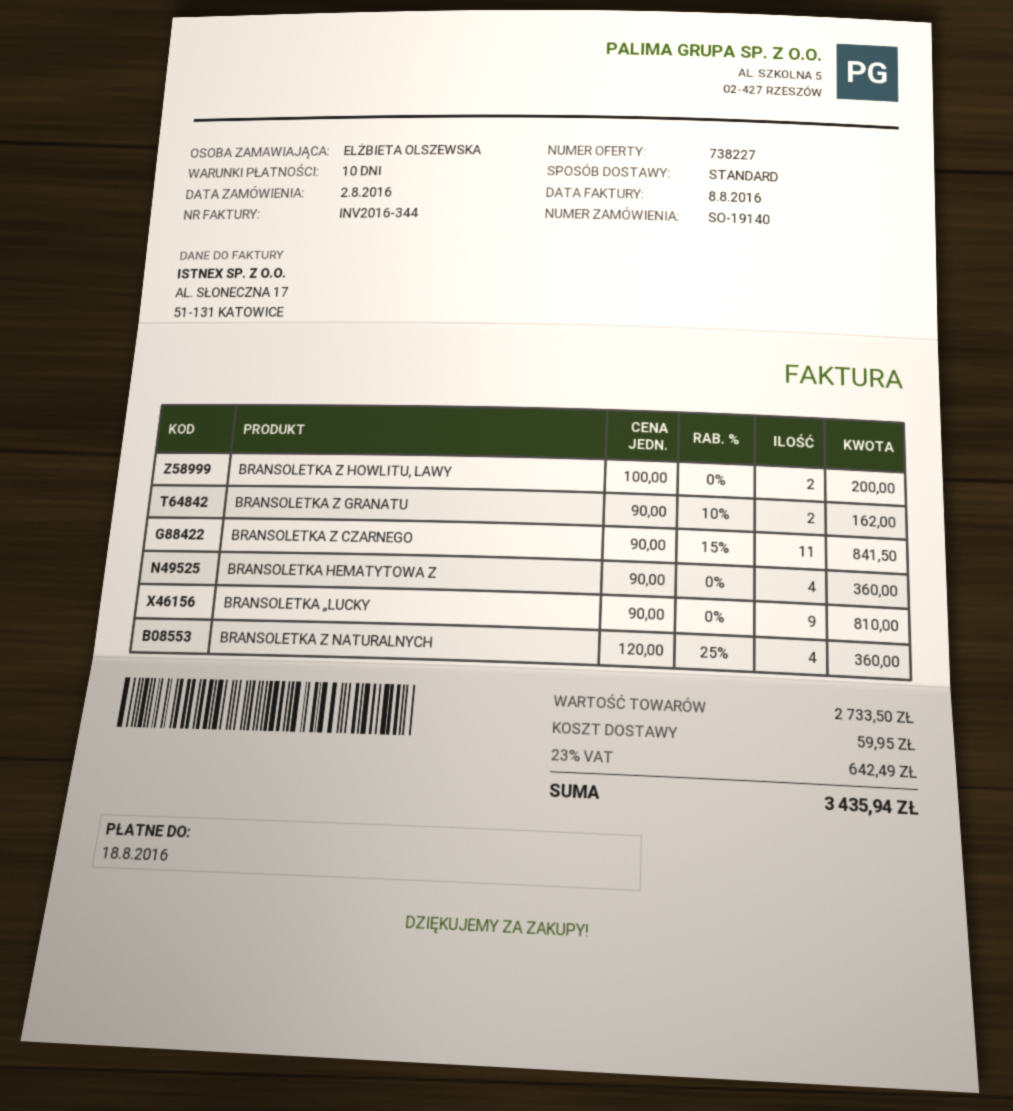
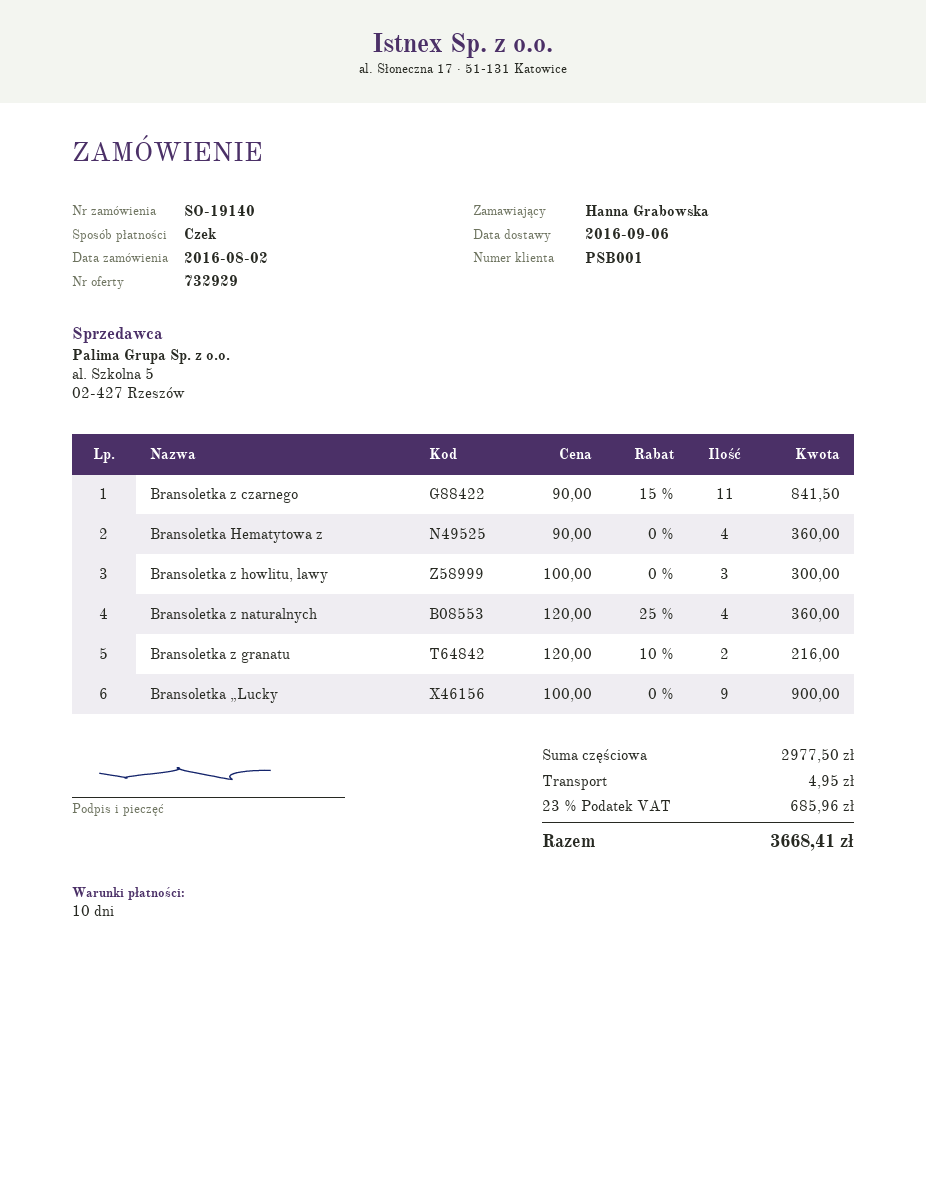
quote number: 738227 -> 732929
ordered by: ELŻBIETA OLSZEWSKA -> Hanna Grabowska
BRANSOLETKA Z HOWLITU, LAWY: 2 x 100.00 = 200.00 -> 3 x 100.00 = 300.00
BRANSOLETKA Z GRANATU: 2 x 90.00 - 10% = 162.00 -> 2 x 120.00 - 10% = 216.00
BRANSOLETKA „LUCKY: 9 x 90.00 = 810.00 -> 9 x 100.00 = 900.00
subtotal: 2733.50 -> 2977.50
shipping: 59.95 -> 4.95
tax: 23% = 642.49 -> 23% = 685.96
total: 3435.94 -> 3668.41

